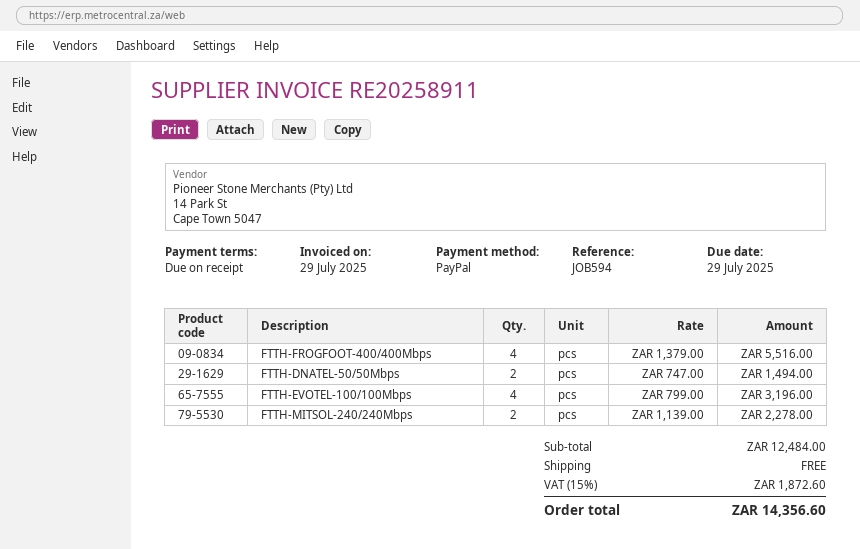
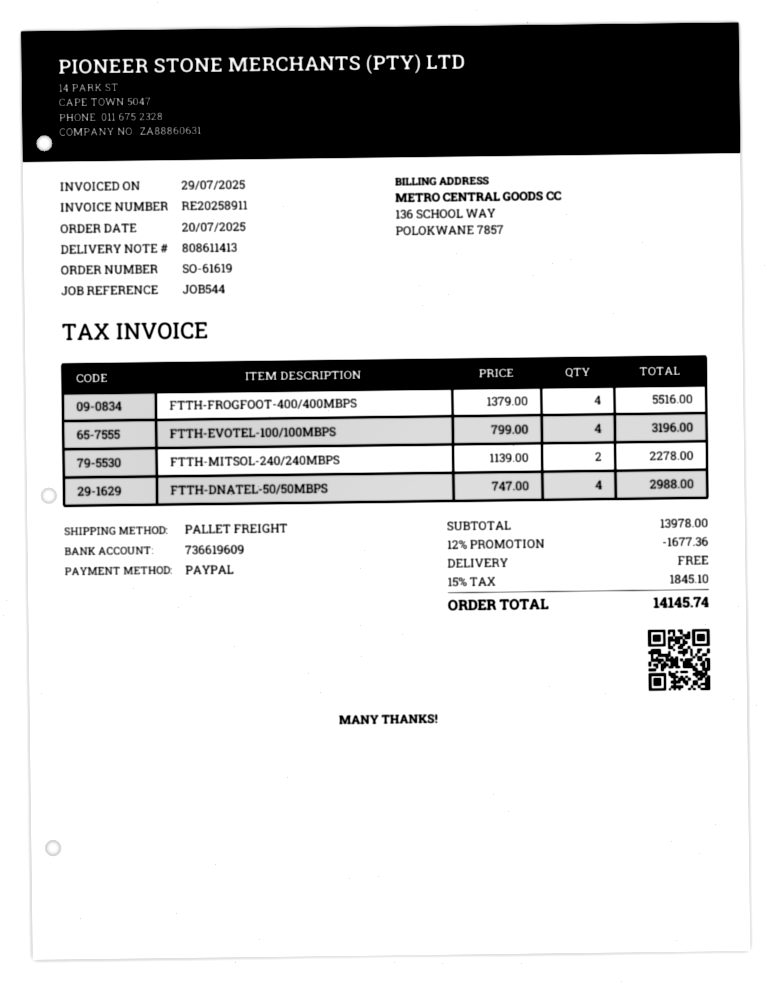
reference: JOB594 -> JOB544
FTTH-DNATEL-50/50Mbps: 2 x 747.00 = 1494.00 -> 4 x 747.00 = 2988.00
subtotal: 12484.00 -> 13978.00
discount: none -> 12% = 1677.36
tax: 15% = 1872.60 -> 15% = 1845.10
total: 14356.60 -> 14145.74

